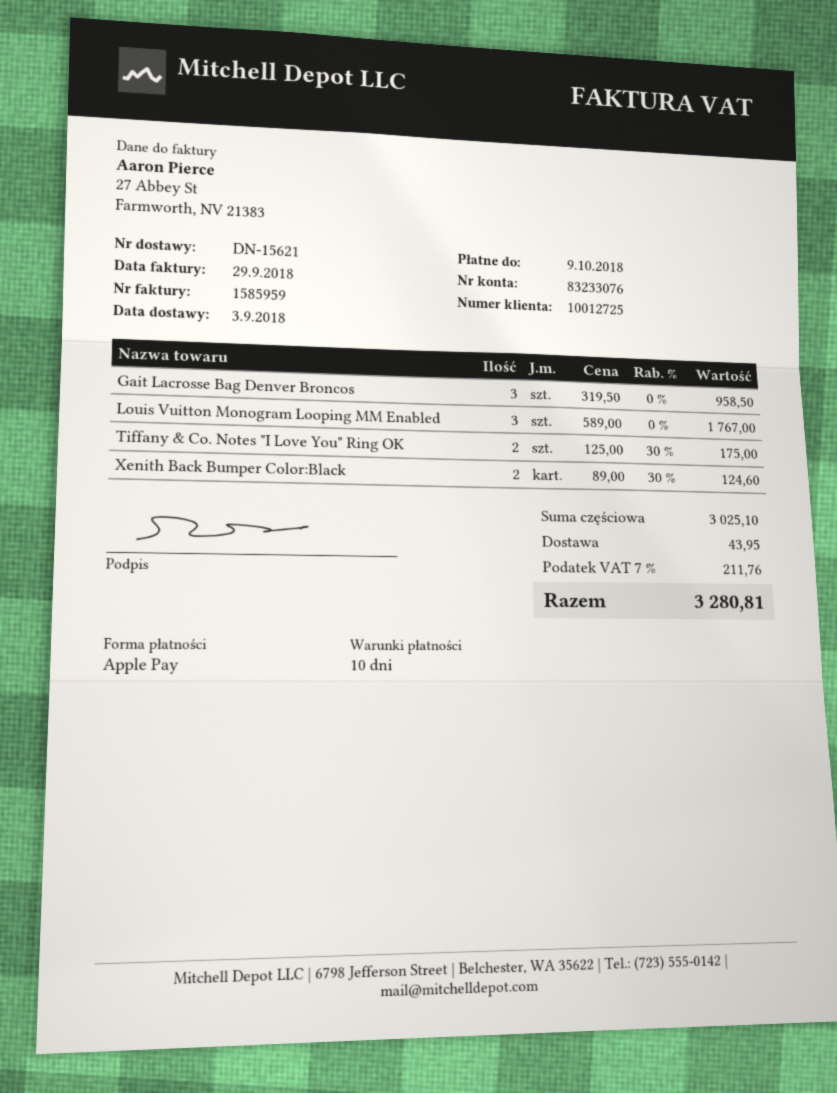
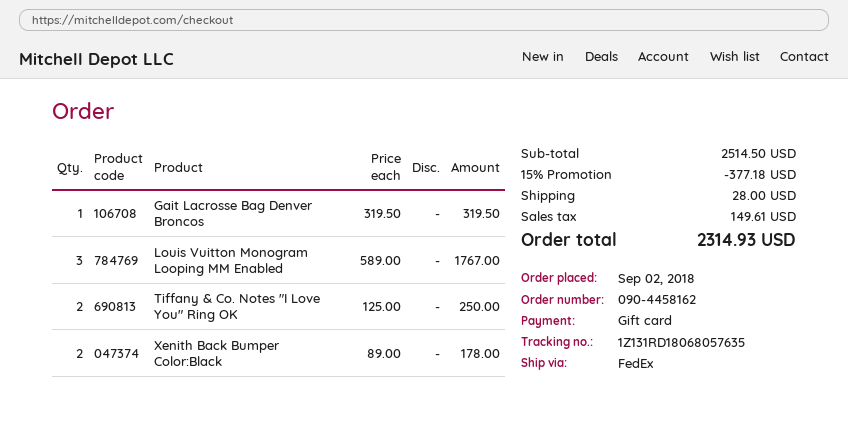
payment method: Apple Pay -> gift card
Gait Lacrosse Bag Denver Broncos: 3 x 319.50 = 958.50 -> 1 x 319.50 = 319.50
Tiffany & Co. Notes "I Love You" Ring OK: 2 x 125.00 - 30% = 175.00 -> 2 x 125.00 = 250.00
Xenith Back Bumper Color:Black: 2 x 89.00 - 30% = 124.60 -> 2 x 89.00 = 178.00
subtotal: 3025.10 -> 2514.50
discount: none -> 15% = 377.18
shipping: 43.95 -> 28.00
tax: 211.76 -> 149.61
total: 3280.81 -> 2314.93

